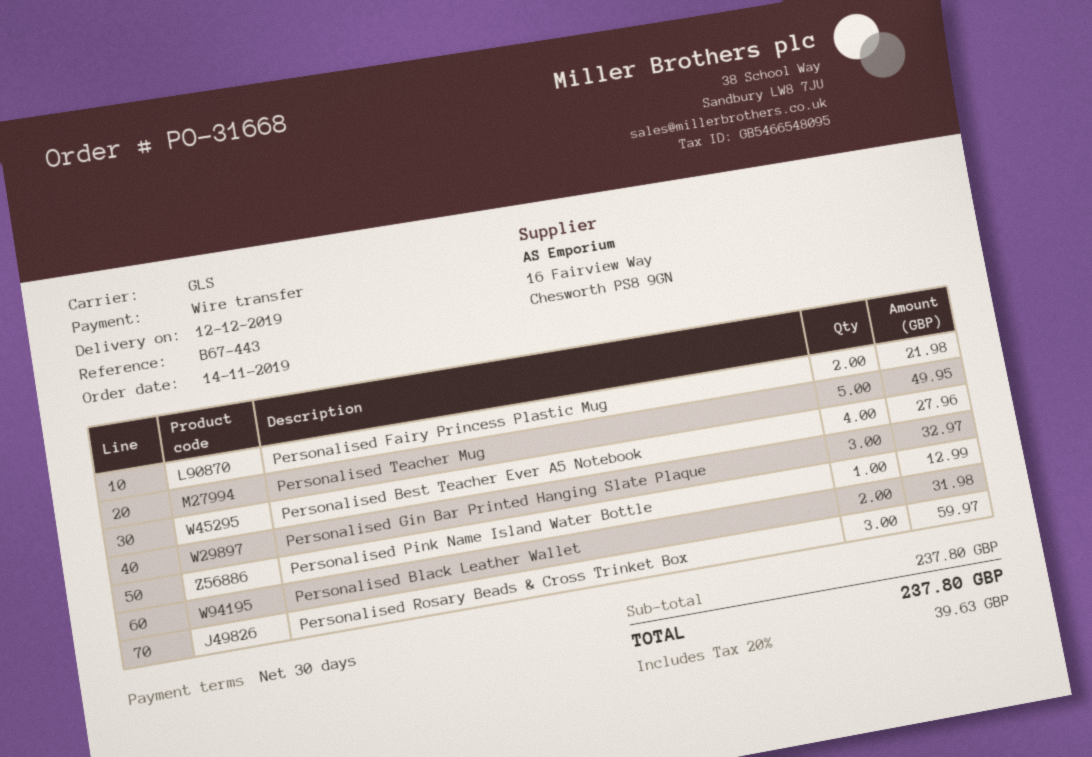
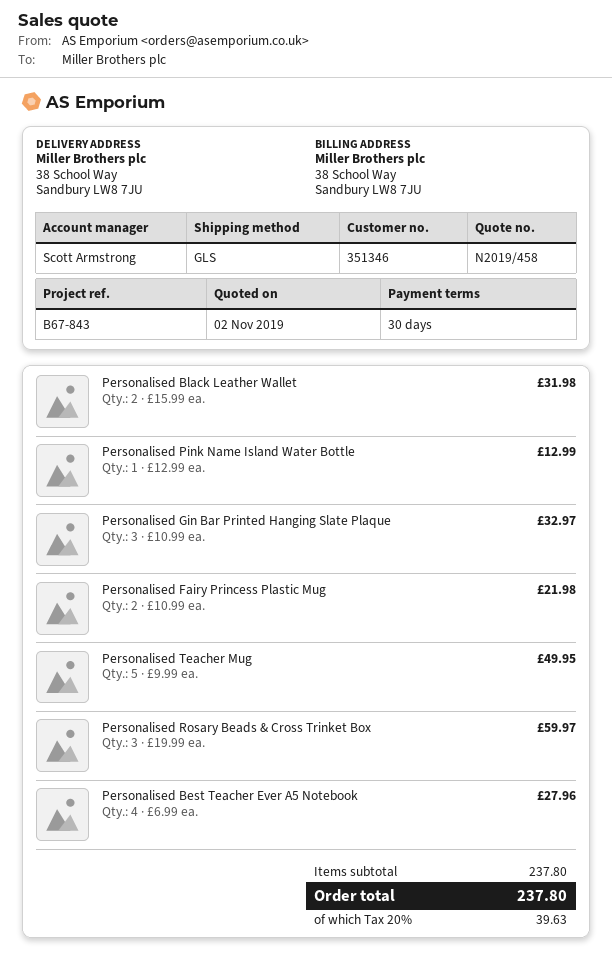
reference: B67-443 -> B67-843

